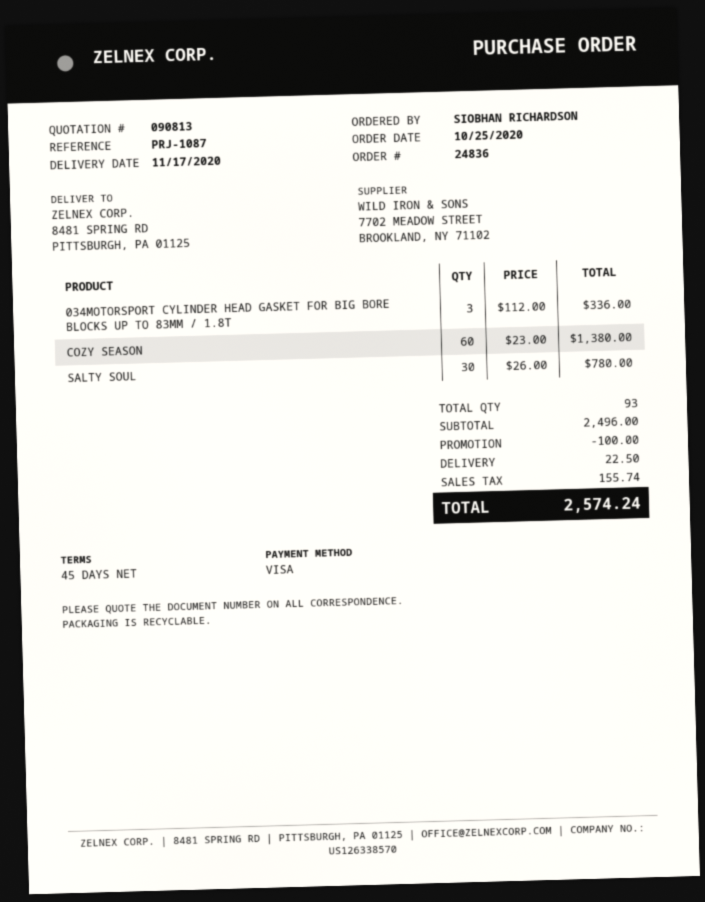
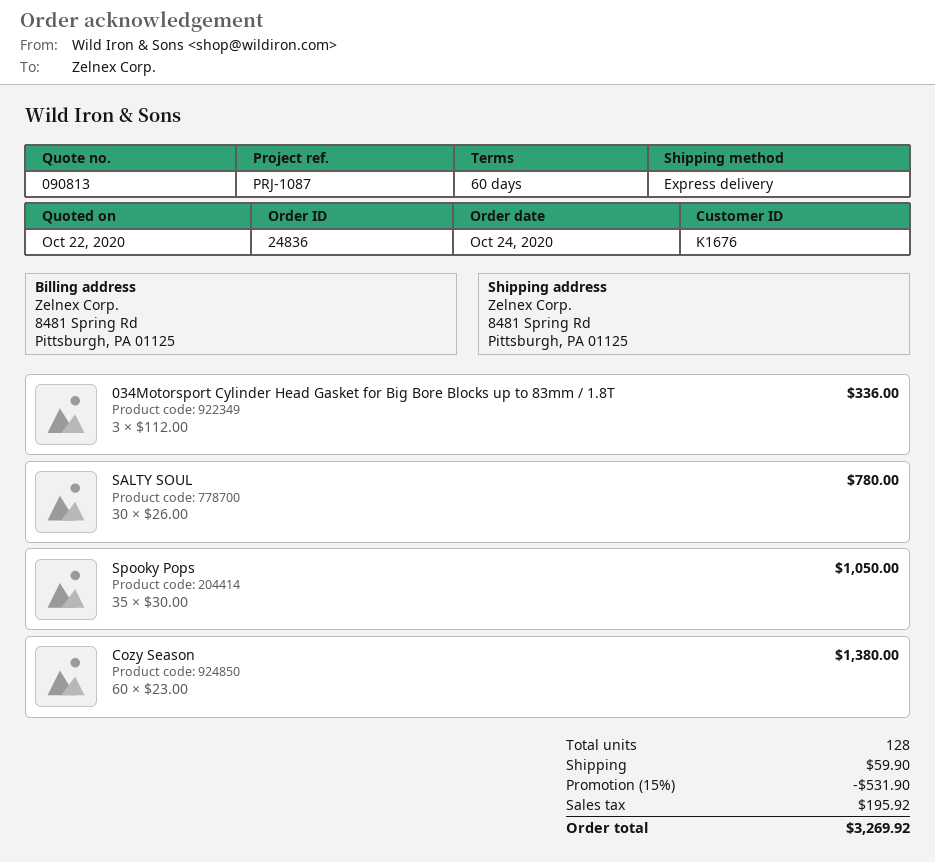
order date: 2020-10-25 -> 2020-10-24
payment terms: 45 days -> 60 days
Spooky Pops: none -> 35 x 30.00 = 1050.00
total quantity: 93 -> 128
discount: 100.00 -> 531.90
shipping: 22.50 -> 59.90
tax: 155.74 -> 195.92
total: 2574.24 -> 3269.92

